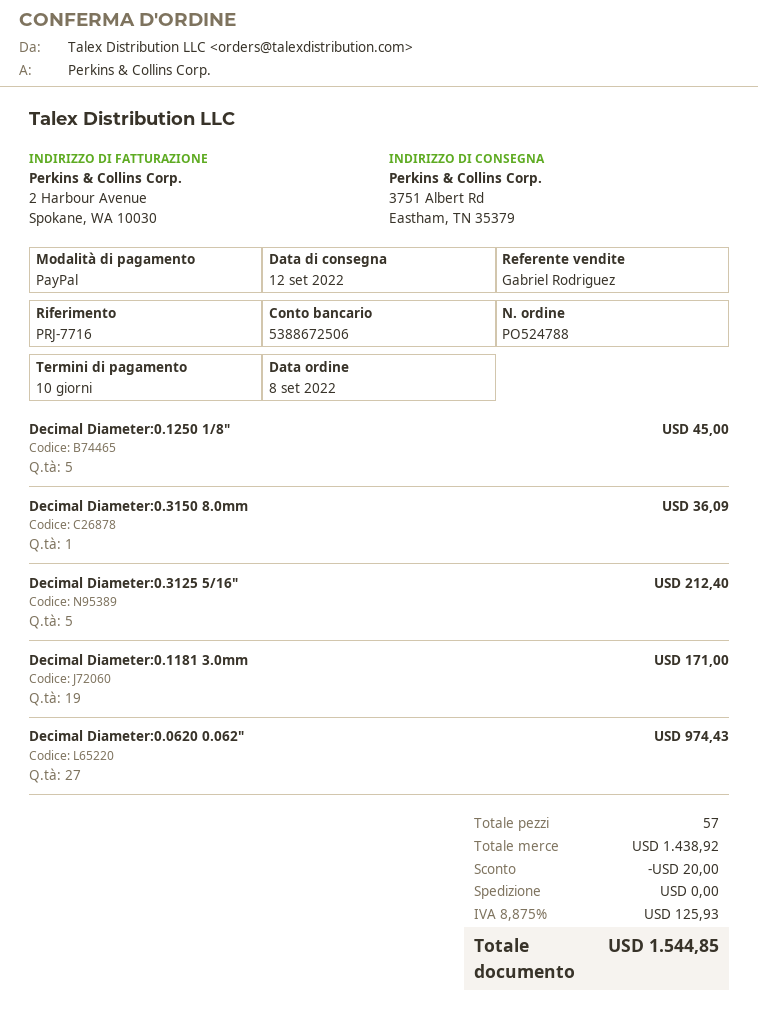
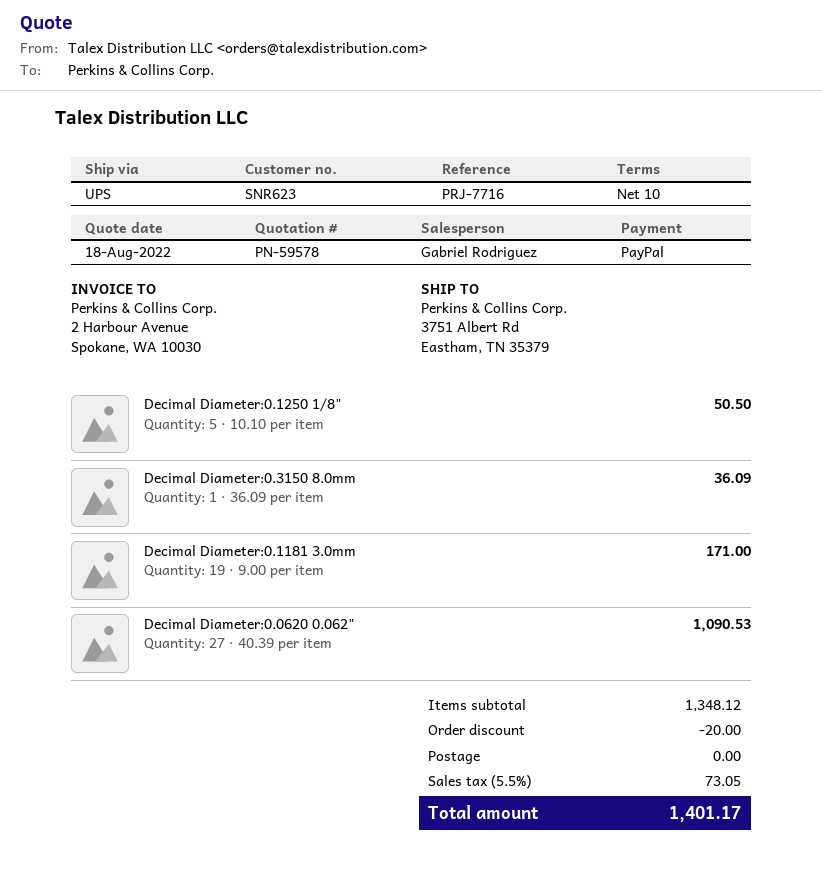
Decimal Diameter:0.1250 1/8": 5 for 45.00 -> 5 for 50.50
Decimal Diameter:0.3125 5/16": 5 for 212.40 -> none
Decimal Diameter:0.0620 0.062": 27 for 974.43 -> 27 for 1090.53
subtotal: 1438.92 -> 1348.12
tax: 8.875% = 125.93 -> 5.5% = 73.05
total: 1544.85 -> 1401.17

